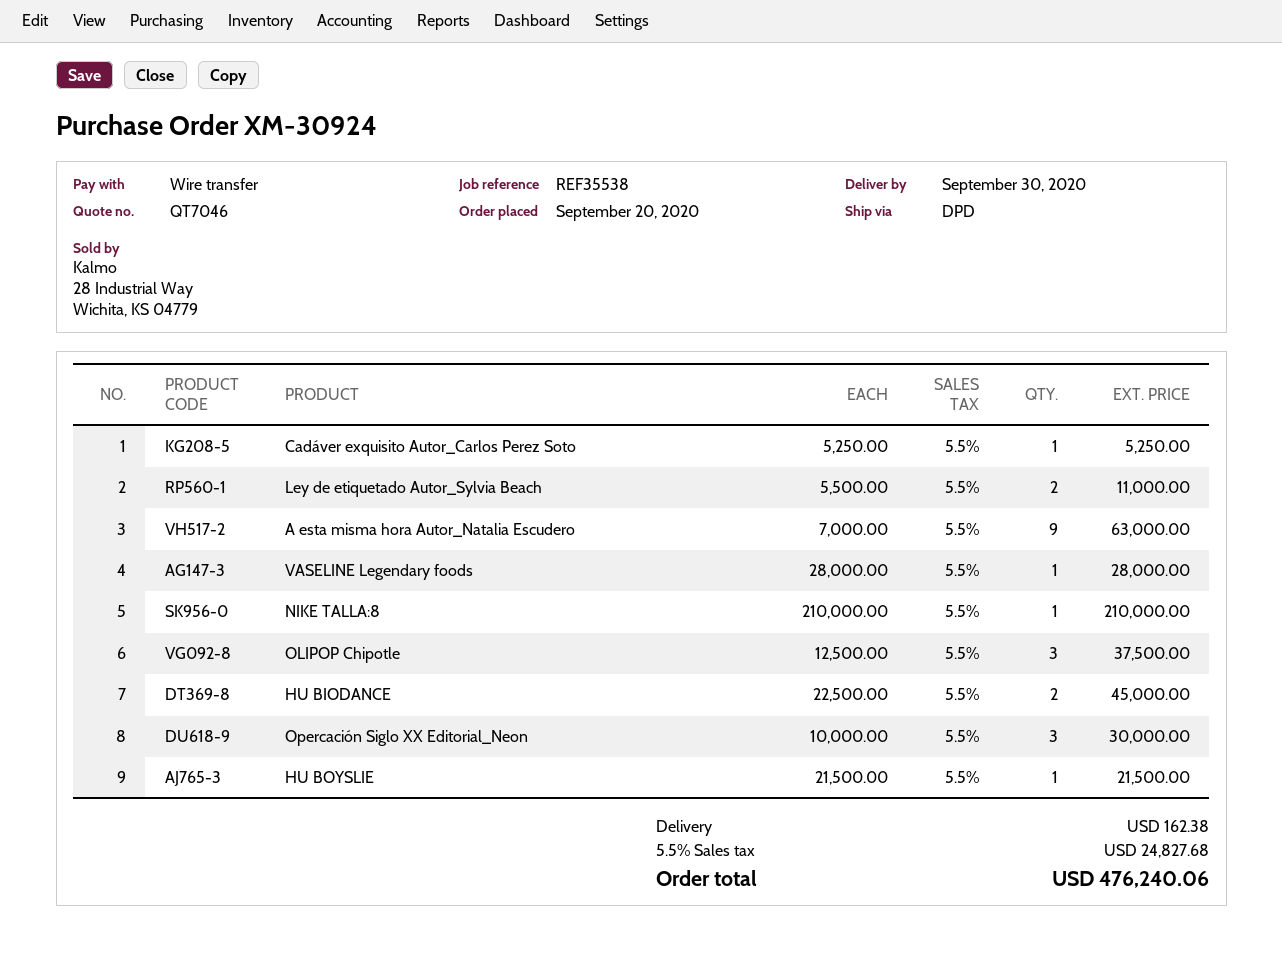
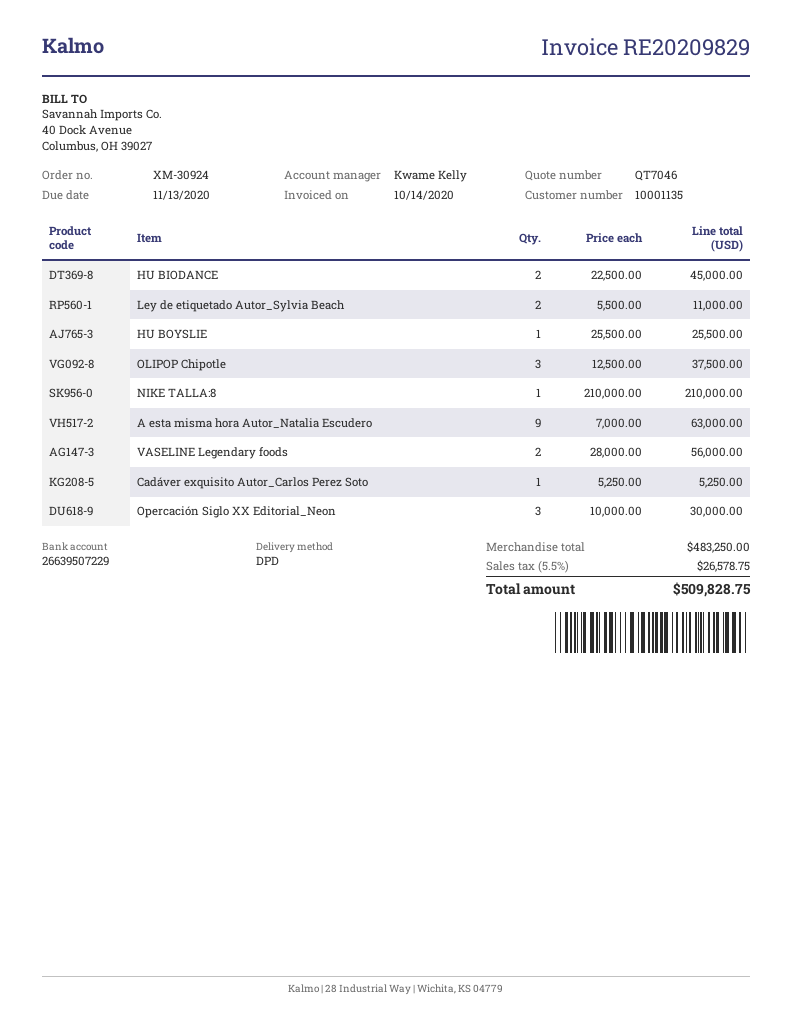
VASELINE Legendary foods: 1 x 28000.00 = 28000.00 -> 2 x 28000.00 = 56000.00
HU BOYSLIE: 1 x 21500.00 = 21500.00 -> 1 x 25500.00 = 25500.00
shipping: 162.38 -> none
tax: 5.5% = 24827.68 -> 5.5% = 26578.75
total: 476240.06 -> 509828.75

